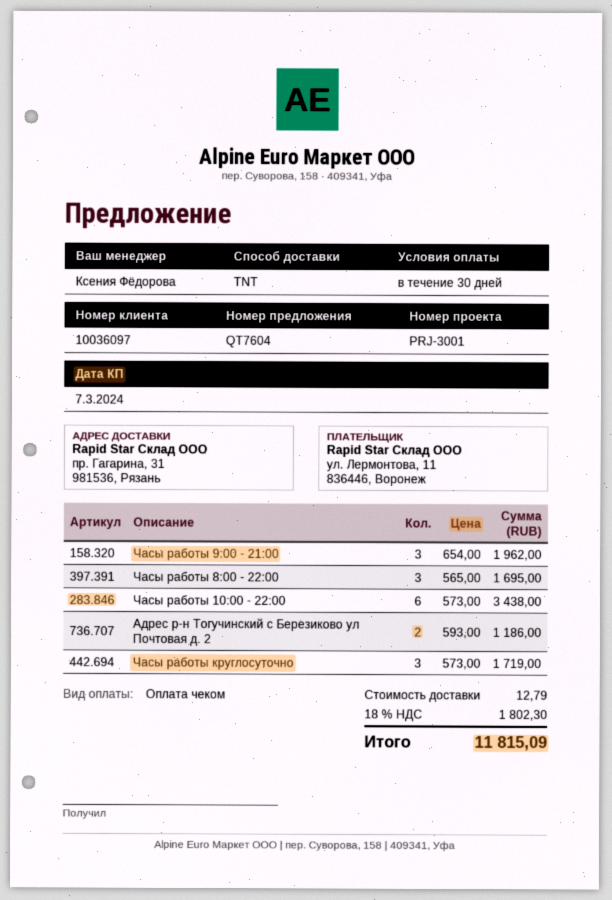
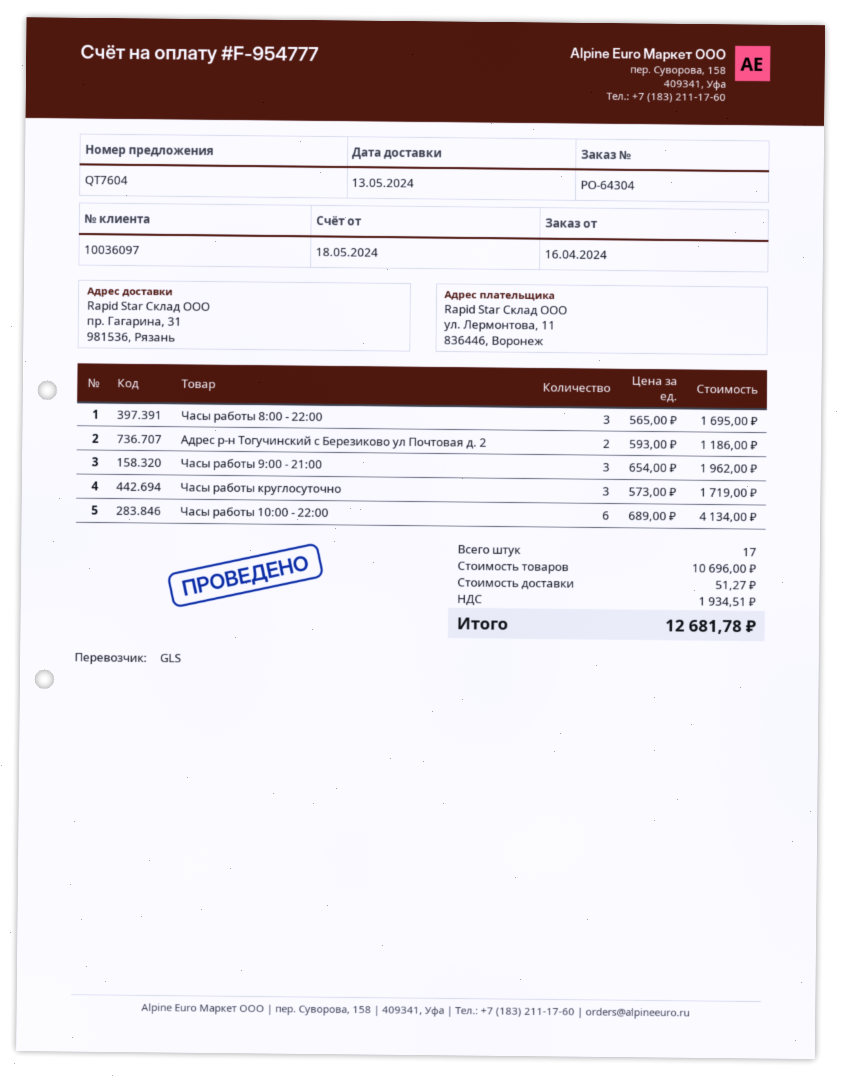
shipping method: TNT -> GLS
Часы работы 10:00 - 22:00: 6 x 573.00 = 3438.00 -> 6 x 689.00 = 4134.00
shipping: 12.79 -> 51.27
tax: 1802.30 -> 1934.51
total: 11815.09 -> 12681.78

